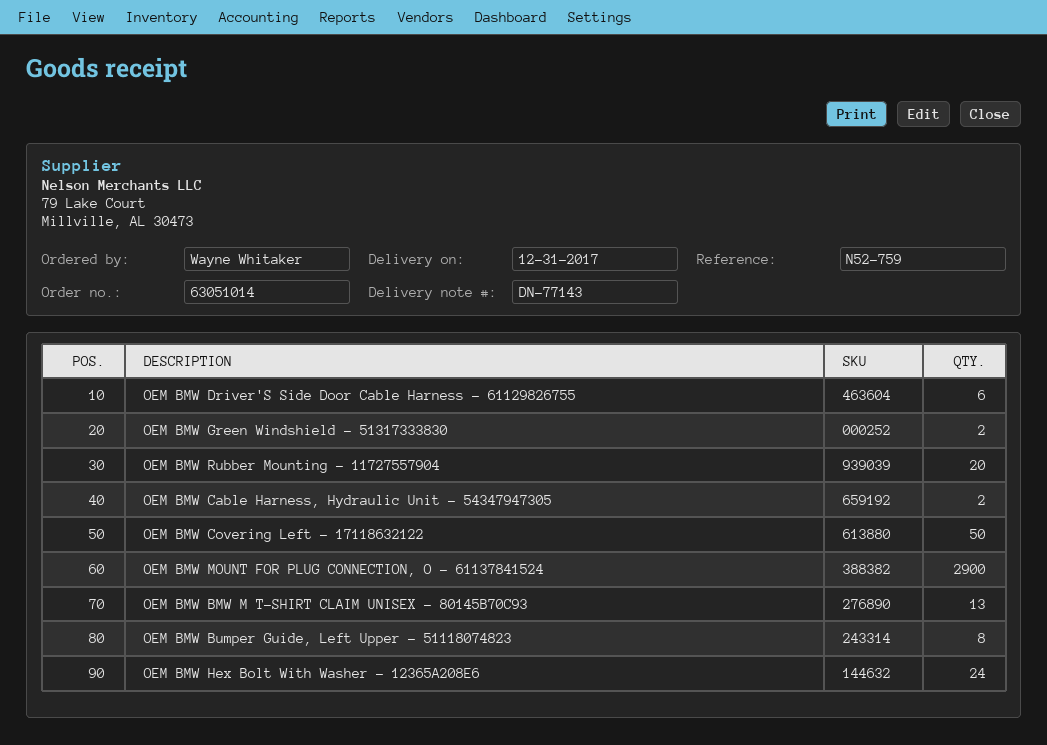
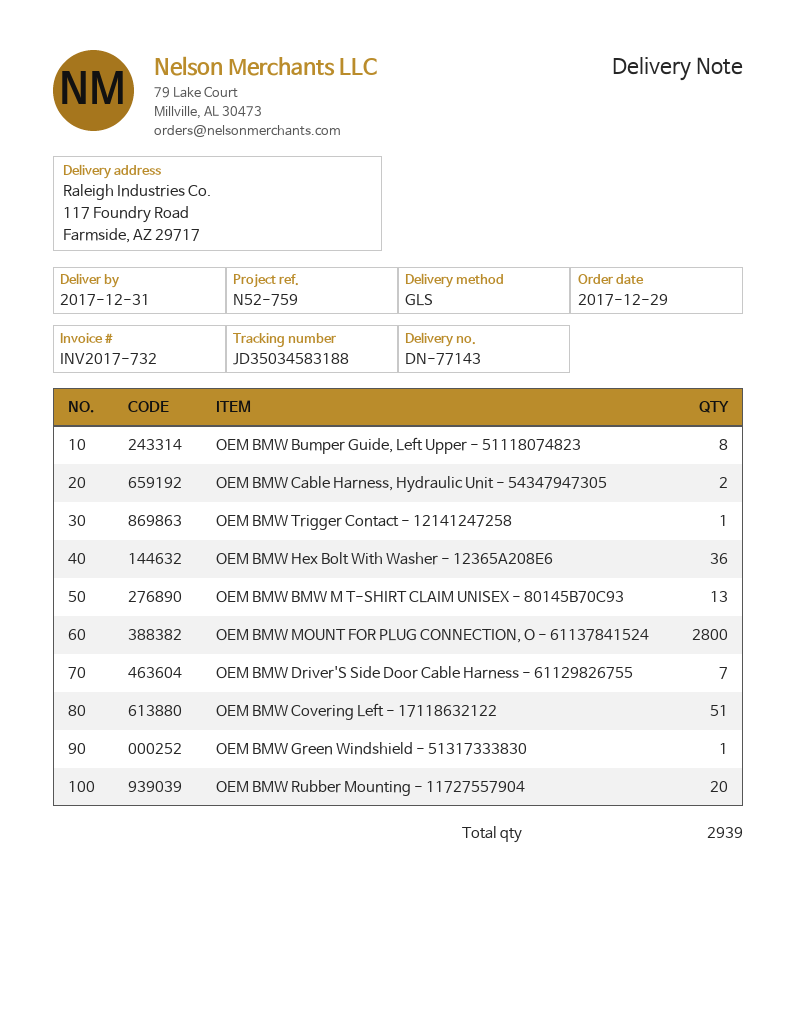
OEM BMW Driver'S Side Door Cable Harness - 61129826755: 6 -> 7
OEM BMW Green Windshield - 51317333830: 2 -> 1
OEM BMW Covering Left - 17118632122: 50 -> 51
OEM BMW MOUNT FOR PLUG CONNECTION, O - 61137841524: 2900 -> 2800
OEM BMW Hex Bolt With Washer - 12365A208E6: 24 -> 36
OEM BMW Trigger Contact - 12141247258: none -> 1

